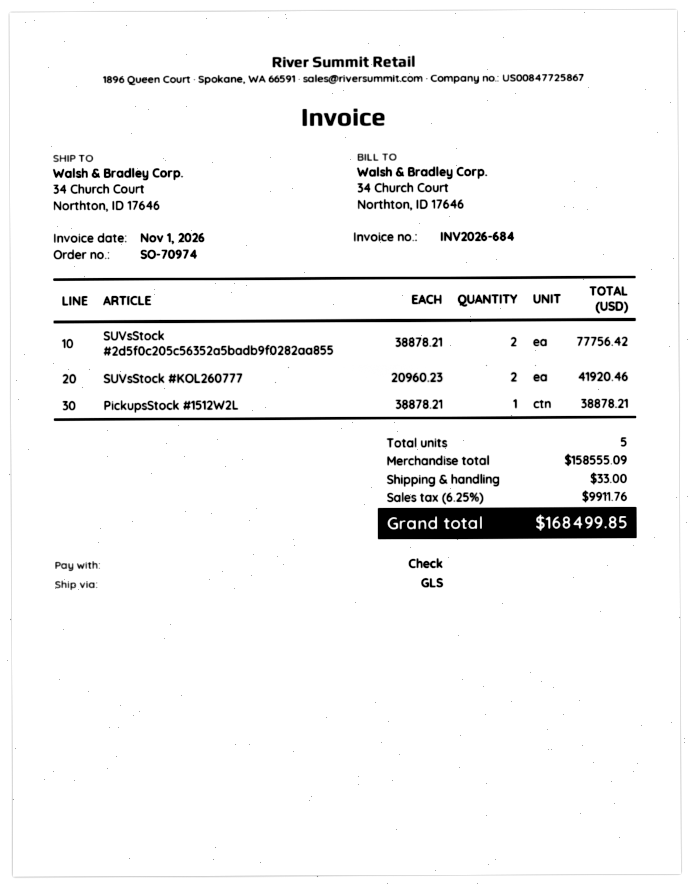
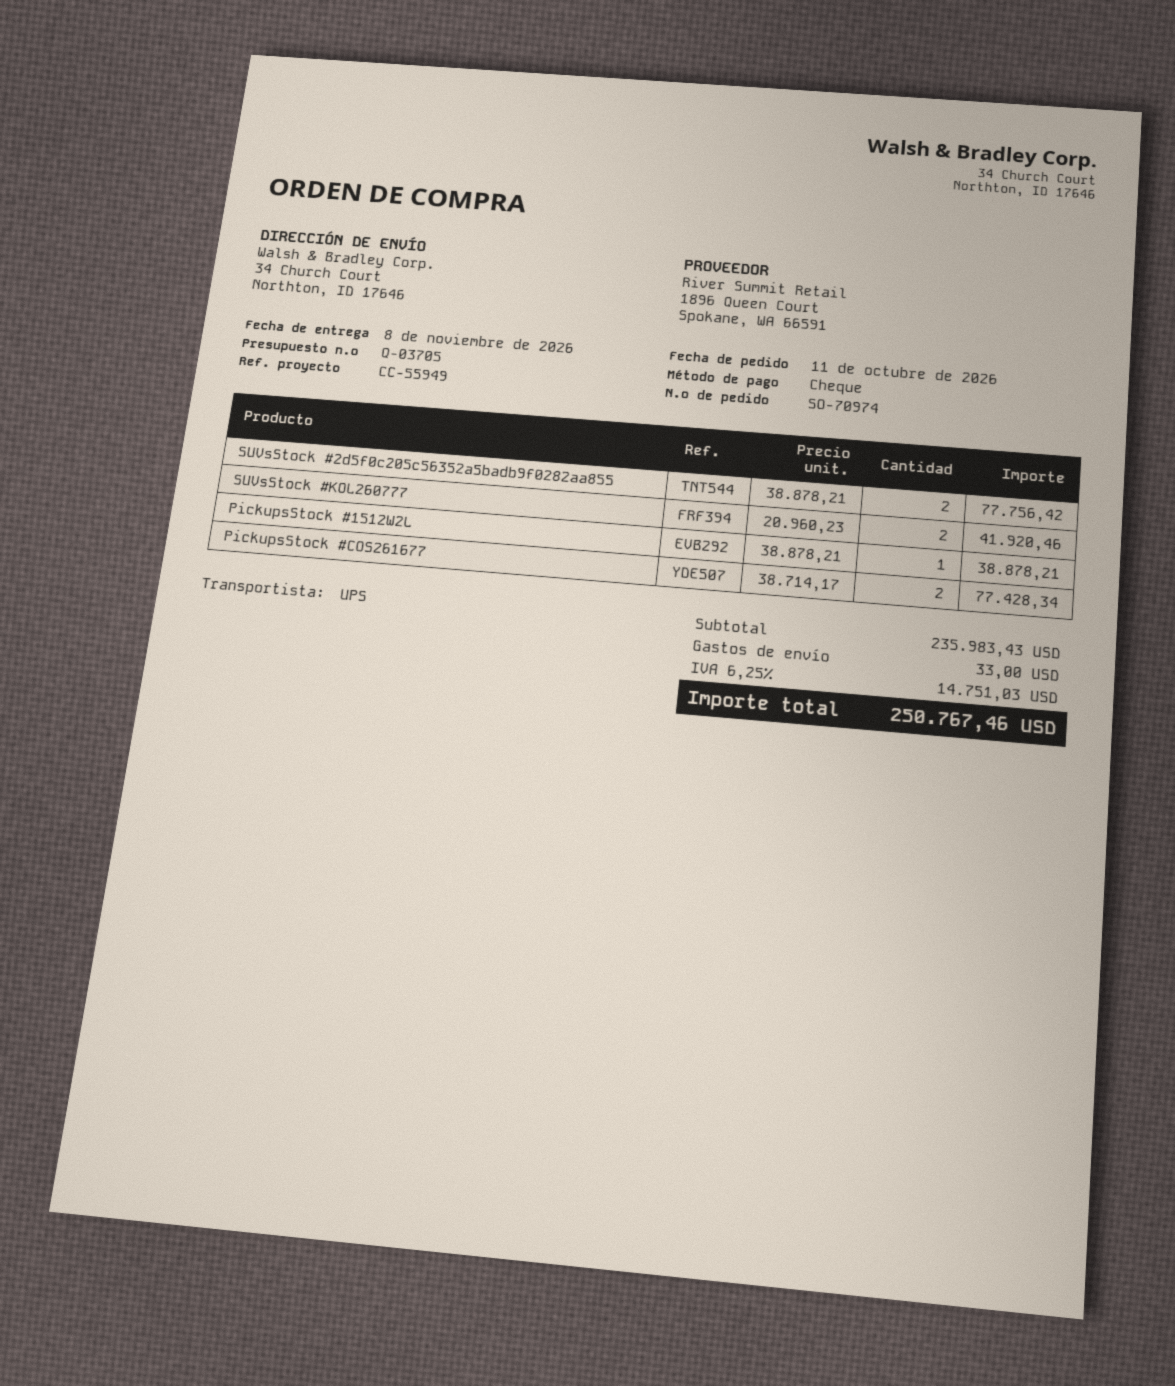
shipping method: GLS -> UPS
PickupsStock #COS261677: none -> 2 x 38714.17 = 77428.34
subtotal: 158555.09 -> 235983.43
tax: 6.25% = 9911.76 -> 6.25% = 14751.03
total: 168499.85 -> 250767.46

